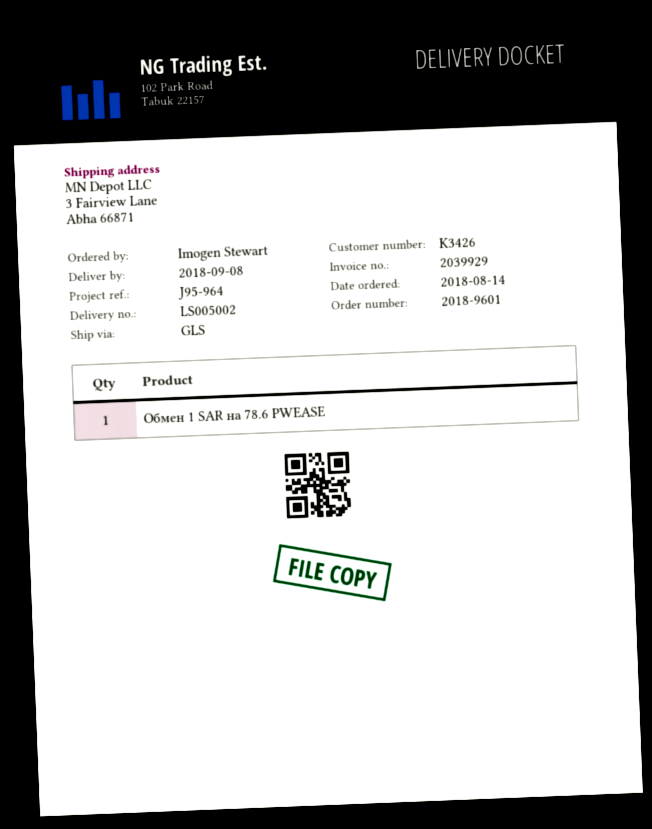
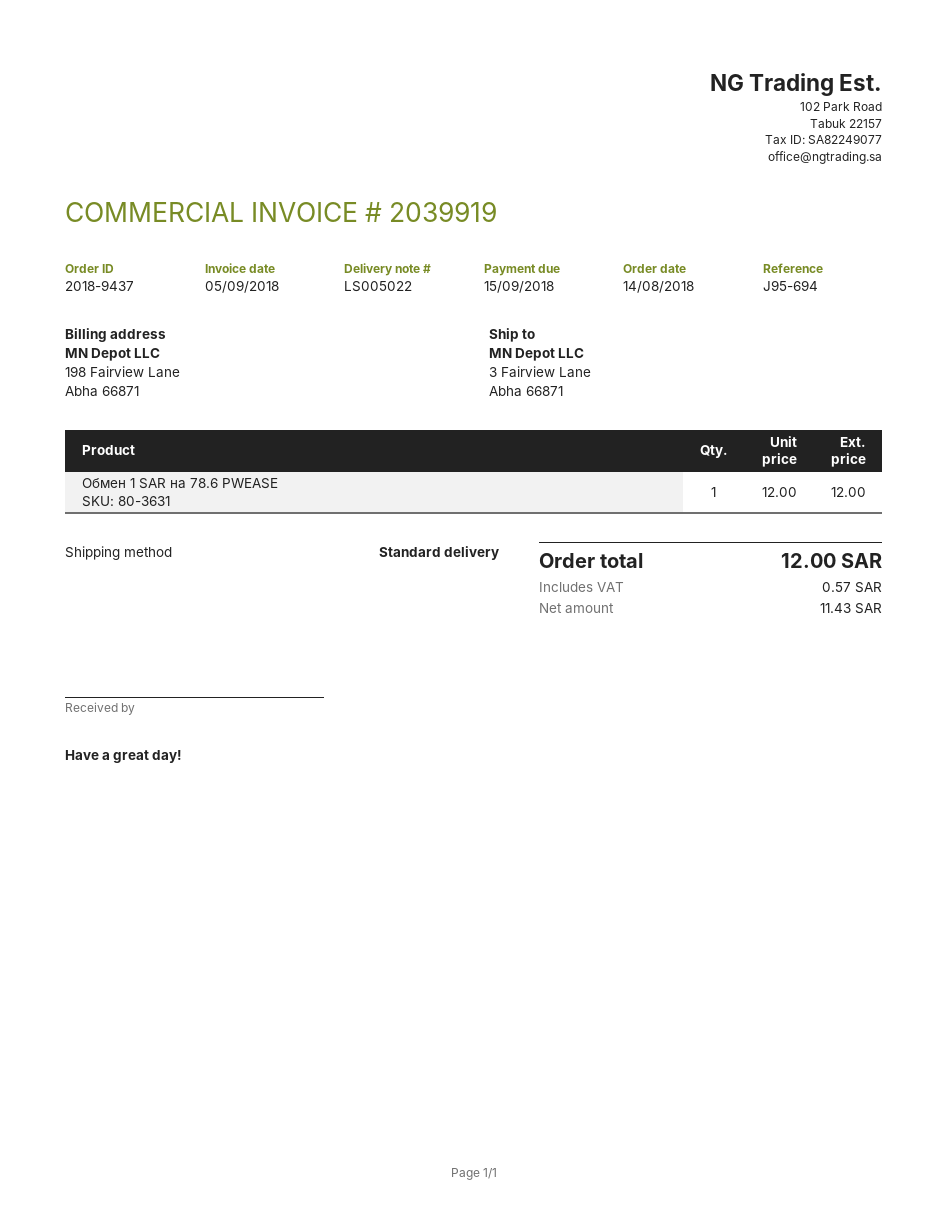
order number: 2018-9601 -> 2018-9437
delivery note number: LS005002 -> LS005022
invoice number: 2039929 -> 2039919
reference: J95-964 -> J95-694
shipping method: GLS -> standard

